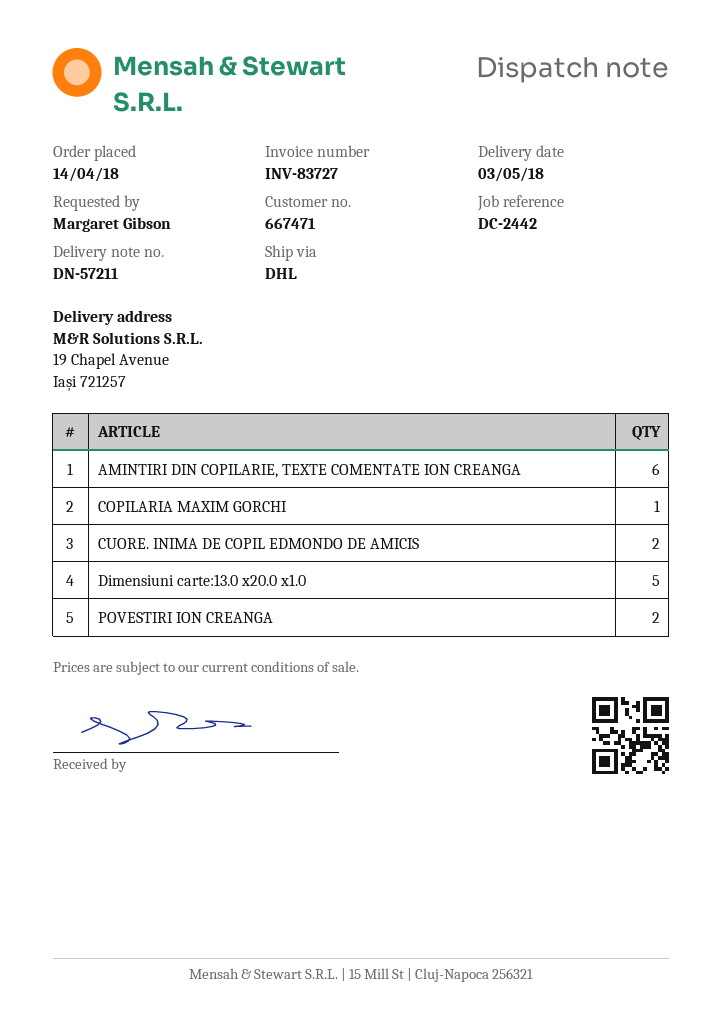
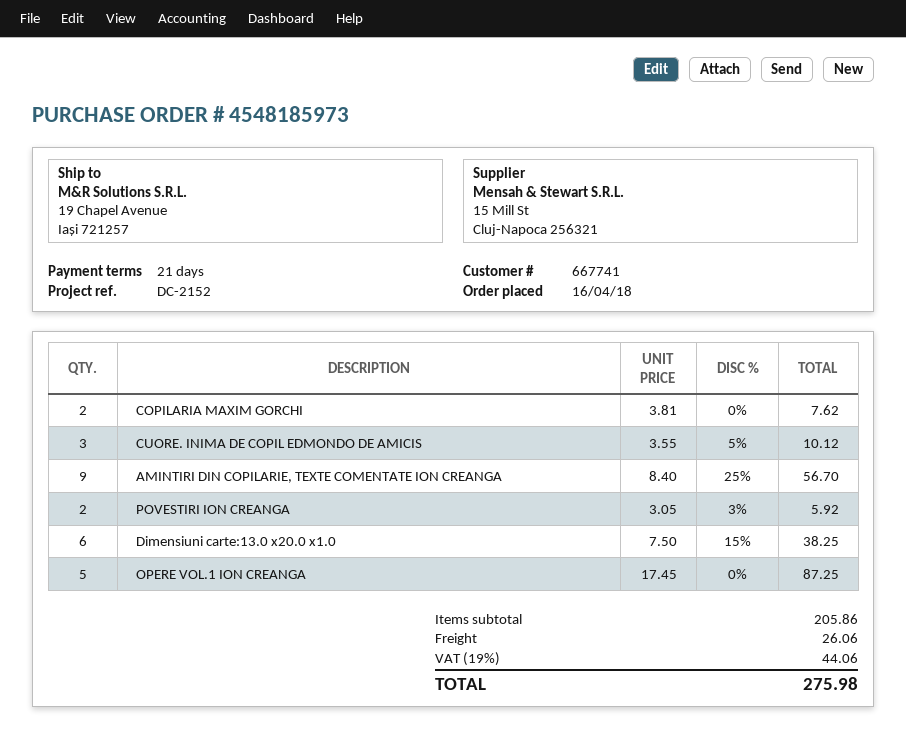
order date: 2018-04-14 -> 2018-04-16
customer number: 667471 -> 667741
reference: DC-2442 -> DC-2152
AMINTIRI DIN COPILARIE, TEXTE COMENTATE ION CREANGA: 6 -> 9
COPILARIA MAXIM GORCHI: 1 -> 2
CUORE. INIMA DE COPIL EDMONDO DE AMICIS: 2 -> 3
Dimensiuni carte:13.0 x20.0 x1.0: 5 -> 6
OPERE VOL.1 ION CREANGA: none -> 5

